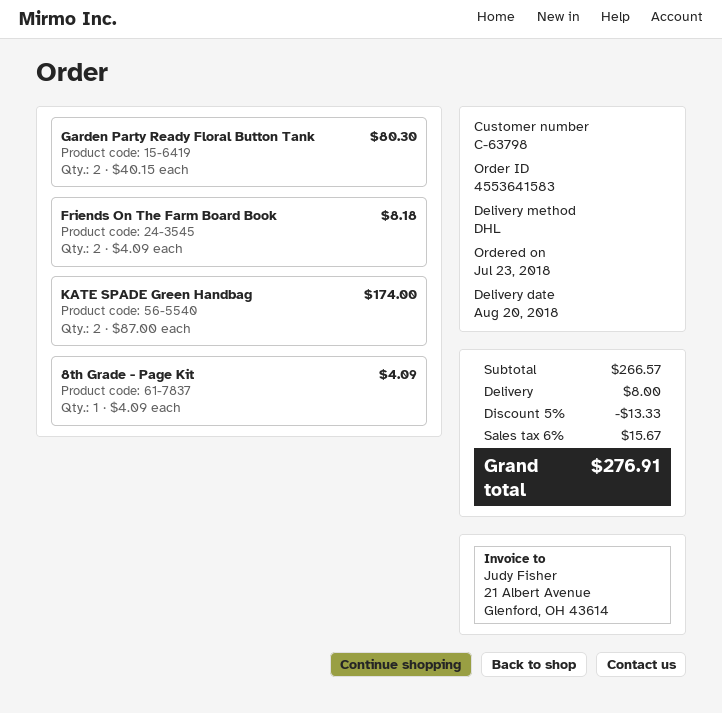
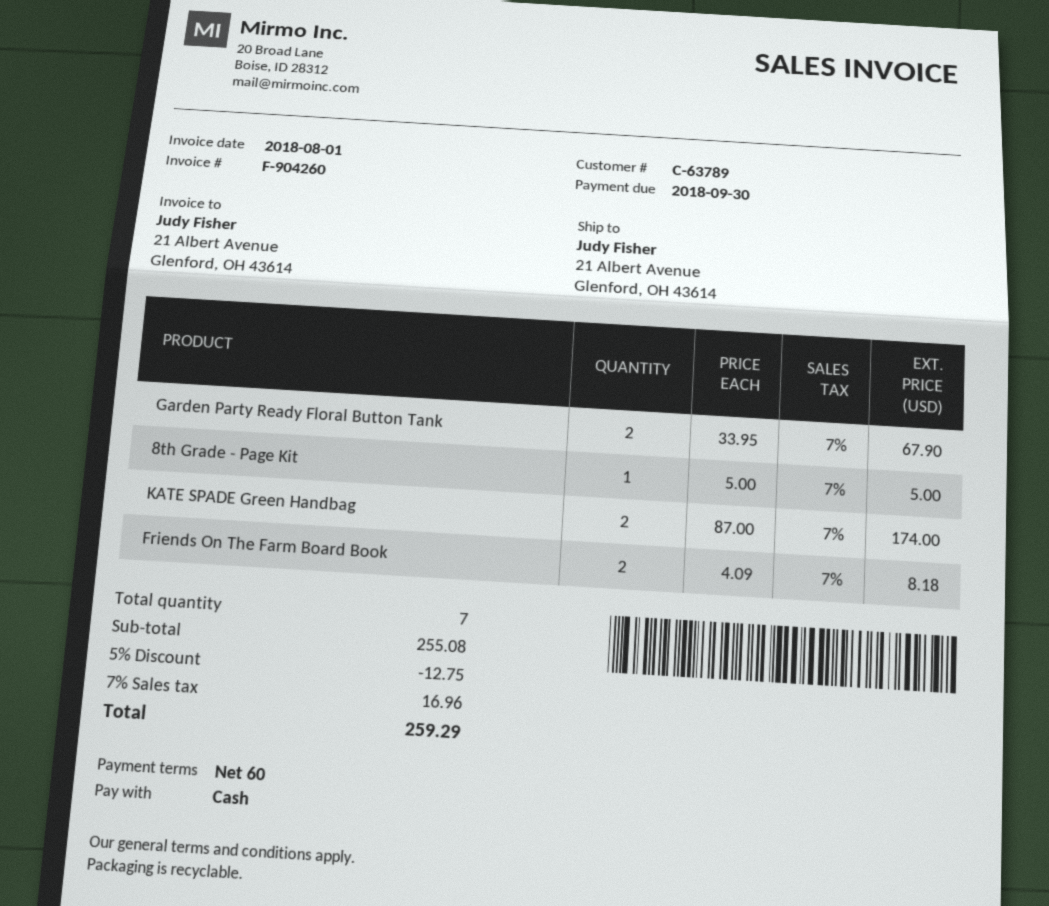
customer number: C-63798 -> C-63789
Garden Party Ready Floral Button Tank: 2 x 40.15 = 80.30 -> 2 x 33.95 = 67.90
8th Grade - Page Kit: 1 x 4.09 = 4.09 -> 1 x 5.00 = 5.00
subtotal: 266.57 -> 255.08
discount: 5% = 13.33 -> 5% = 12.75
shipping: 8.00 -> none
tax: 6% = 15.67 -> 7% = 16.96
total: 276.91 -> 259.29

